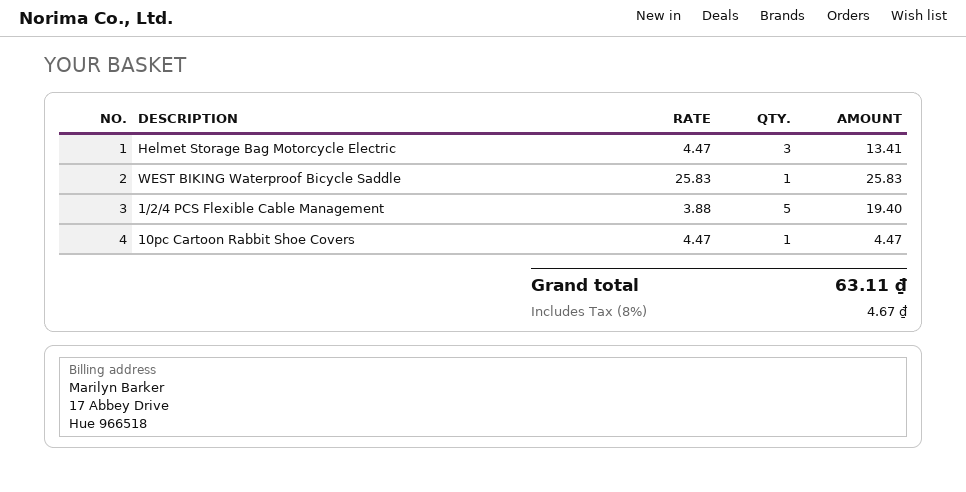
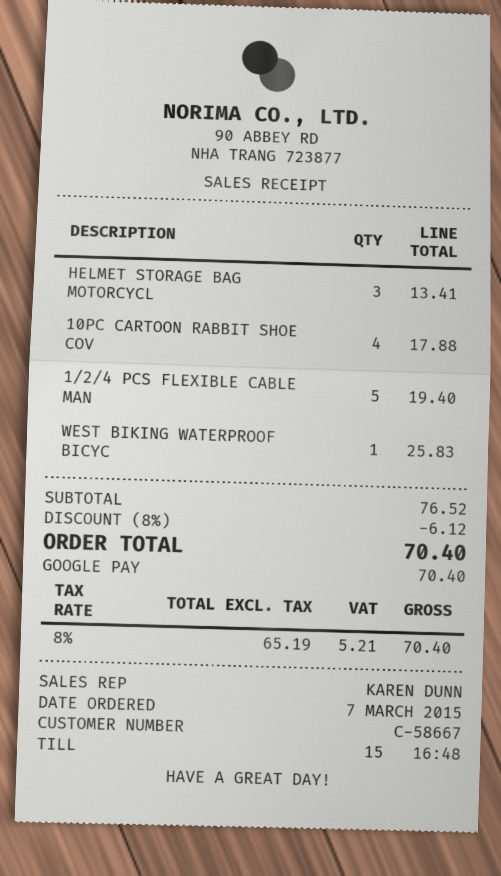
10pc Cartoon Rabbit Shoe Covers: 1 for 4.47 -> 4 for 17.88
discount: none -> 8% = 6.12
tax: 8% = 4.67 -> 8% = 5.21
total: 63.11 -> 70.40

